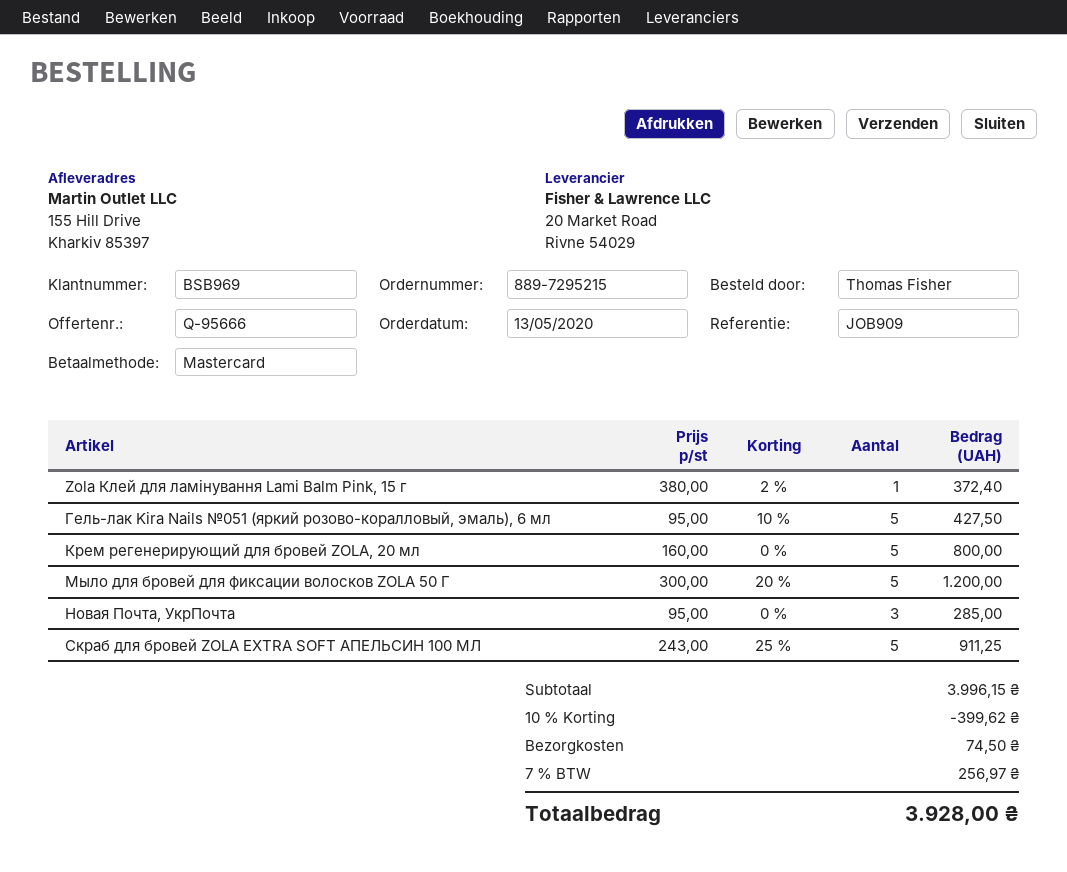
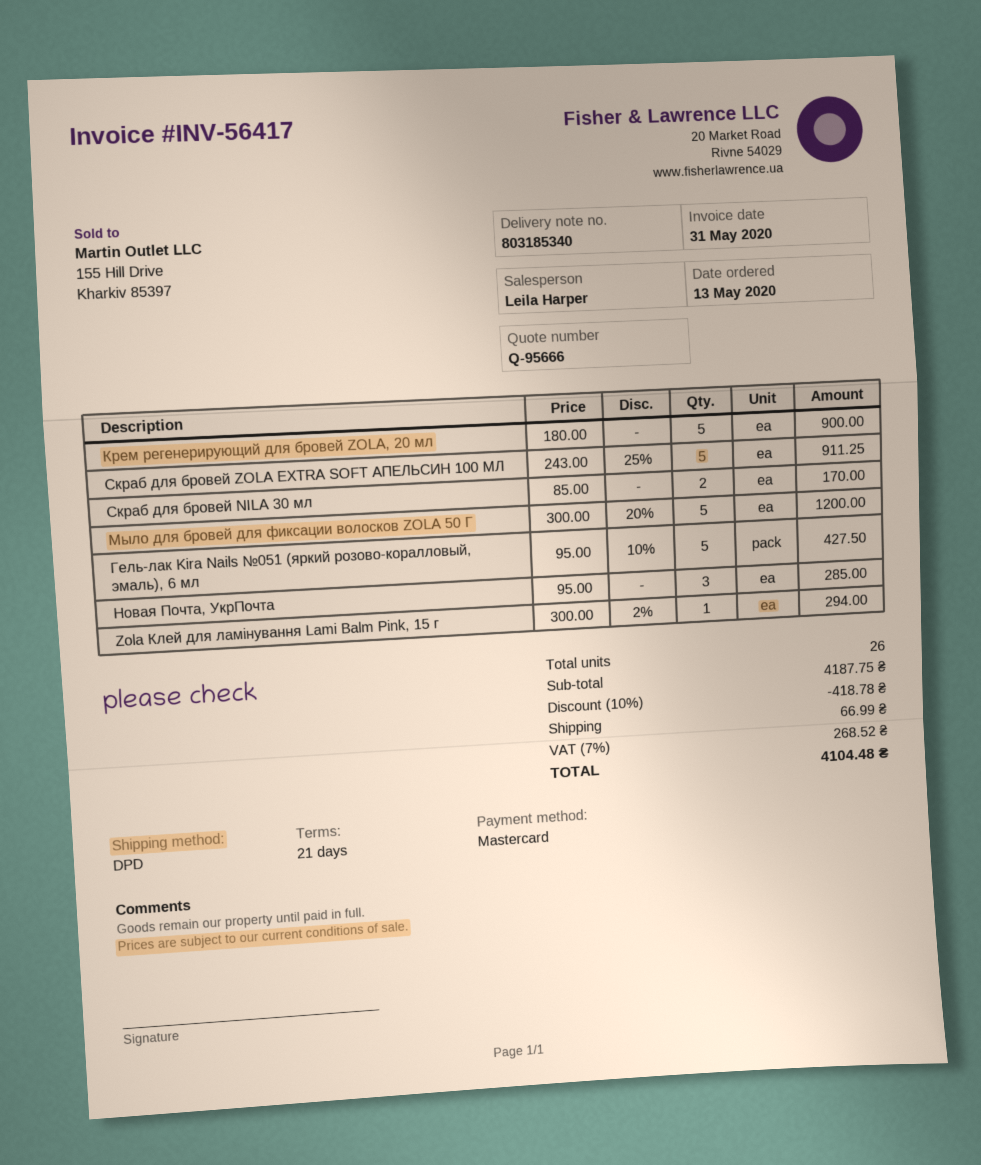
Zola Клей для ламінування Lami Balm Pink, 15 г: 1 x 380.00 - 2% = 372.40 -> 1 x 300.00 - 2% = 294.00
Крем регенерирующий для бровей ZOLA, 20 мл: 5 x 160.00 = 800.00 -> 5 x 180.00 = 900.00
Скраб для бровей NILA 30 мл: none -> 2 x 85.00 = 170.00
subtotal: 3996.15 -> 4187.75
discount: 10% = 399.62 -> 10% = 418.78
shipping: 74.50 -> 66.99
tax: 7% = 256.97 -> 7% = 268.52
total: 3928.00 -> 4104.48

